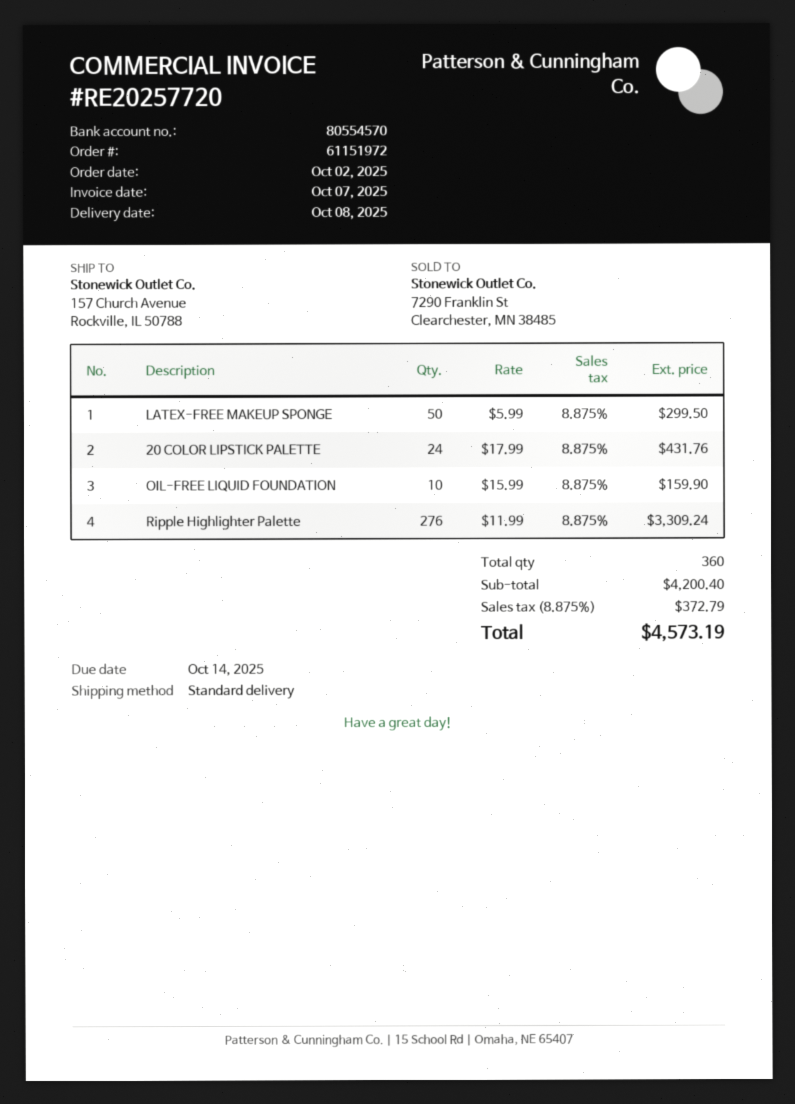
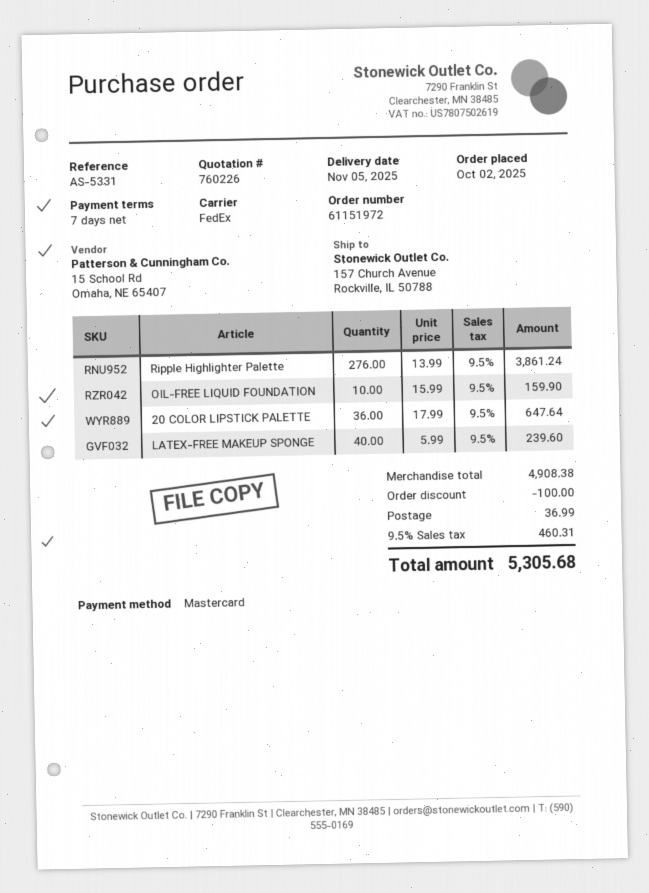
delivery date: 2025-10-08 -> 2025-11-05
shipping method: standard -> FedEx
LATEX-FREE MAKEUP SPONGE: 50 x 5.99 = 299.50 -> 40 x 5.99 = 239.60
20 COLOR LIPSTICK PALETTE: 24 x 17.99 = 431.76 -> 36 x 17.99 = 647.64
Ripple Highlighter Palette: 276 x 11.99 = 3309.24 -> 276 x 13.99 = 3861.24
subtotal: 4200.40 -> 4908.38
discount: none -> 100.00
shipping: none -> 36.99
tax: 8.875% = 372.79 -> 9.5% = 460.31
total: 4573.19 -> 5305.68

